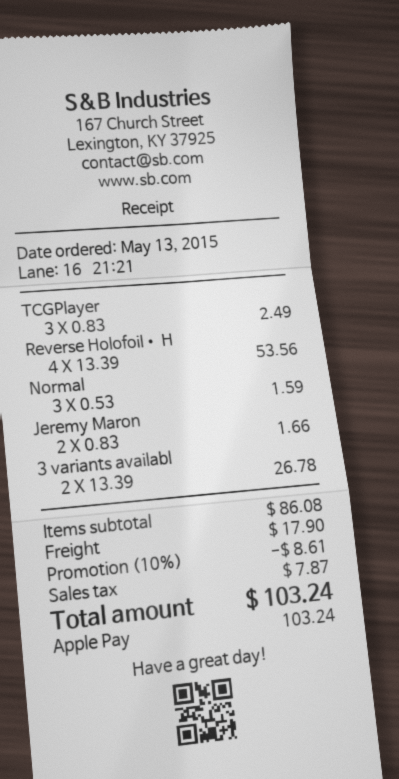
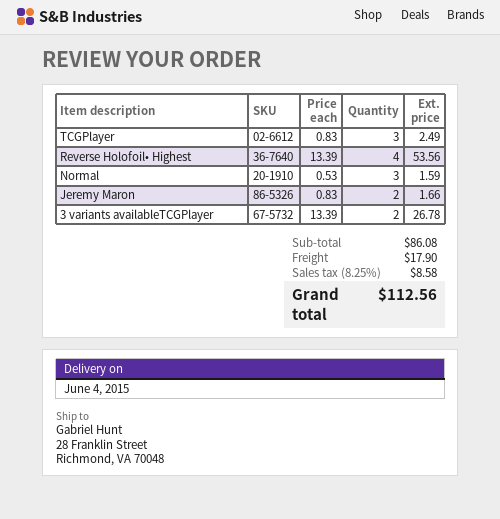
discount: 10% = 8.61 -> none
tax: 7.87 -> 8.58
total: 103.24 -> 112.56

